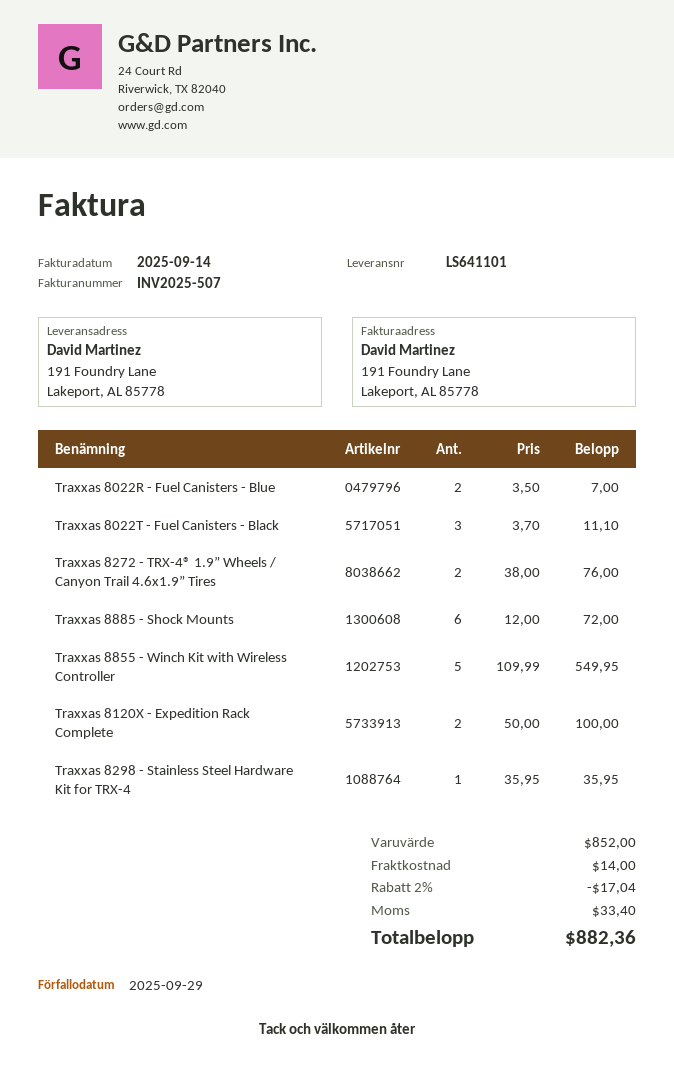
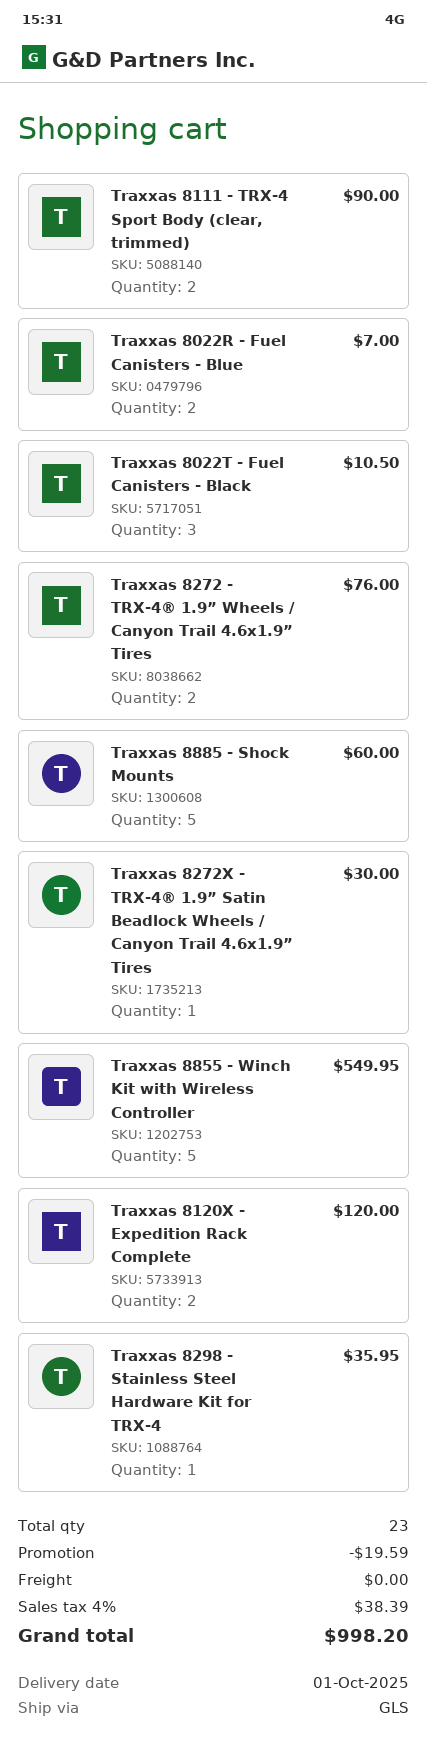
Traxxas 8022T - Fuel Canisters - Black: 3 for 11.10 -> 3 for 10.50
Traxxas 8885 - Shock Mounts: 6 for 72.00 -> 5 for 60.00
Traxxas 8120X - Expedition Rack Complete: 2 for 100.00 -> 2 for 120.00
Traxxas 8111 - TRX-4 Sport Body (clear, trimmed): none -> 2 for 90.00
Traxxas 8272X - TRX-4® 1.9” Satin Beadlock Wheels / Canyon Trail 4.6x1.9” Tires: none -> 1 for 30.00
discount: 17.04 -> 19.59
shipping: 14.00 -> 0.00
tax: 33.40 -> 38.39
total: 882.36 -> 998.20

